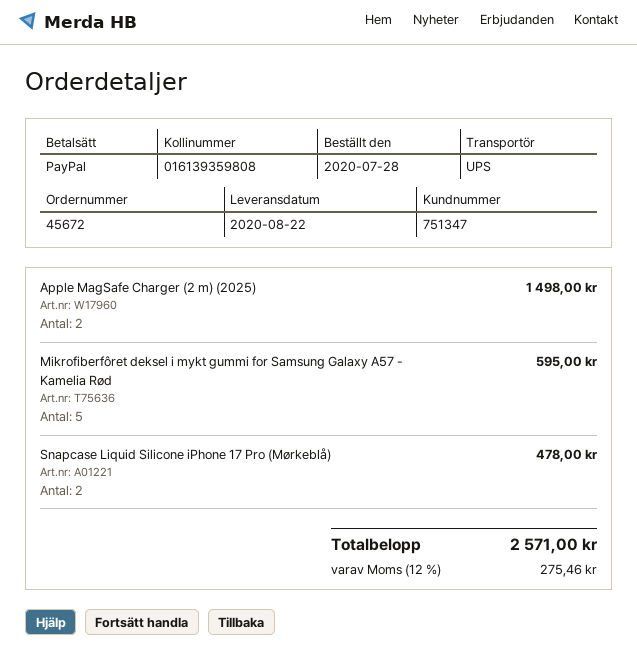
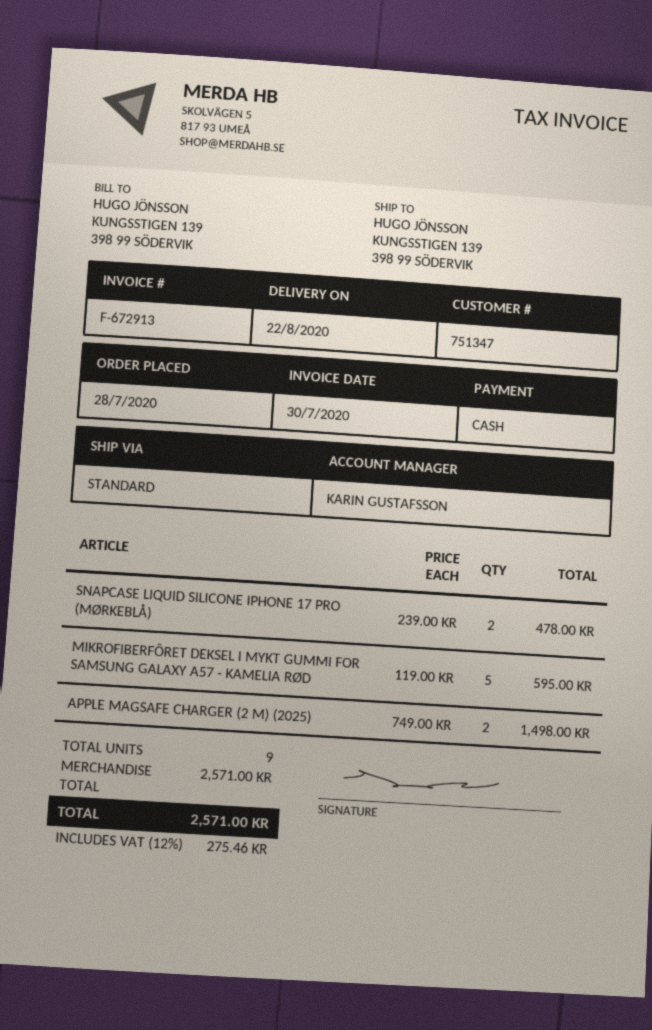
payment method: PayPal -> cash
shipping method: UPS -> standard

